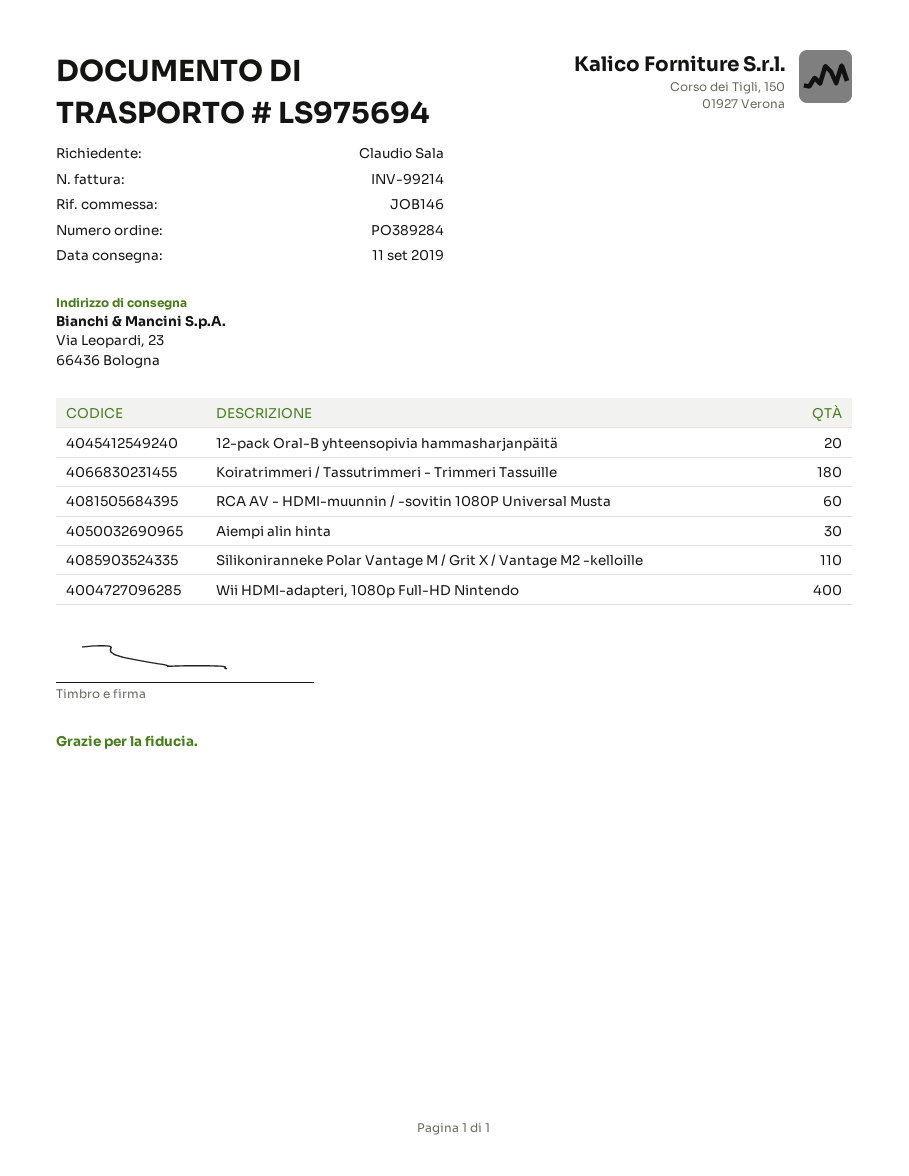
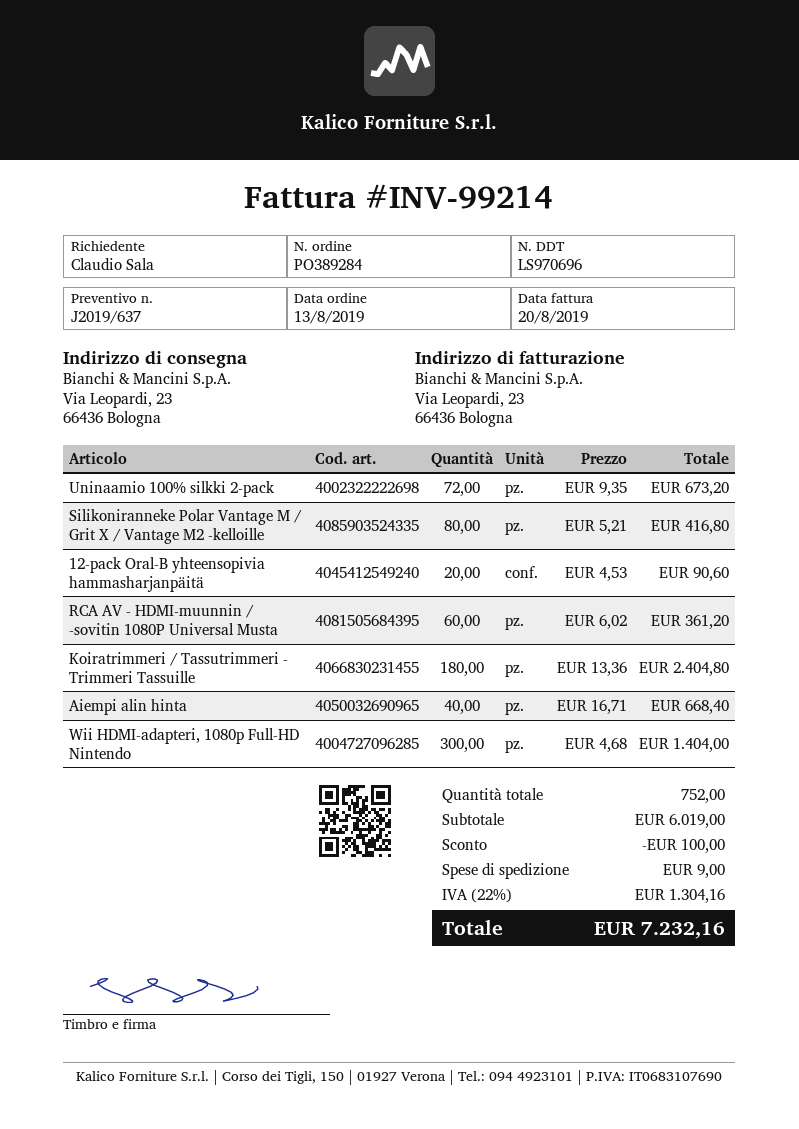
delivery note number: LS975694 -> LS970696
Aiempi alin hinta: 30 -> 40
Silikoniranneke Polar Vantage M / Grit X / Vantage M2 -kelloille: 110 -> 80
Wii HDMI-adapteri, 1080p Full-HD Nintendo: 400 -> 300
Uninaamio 100% silkki 2-pack: none -> 72

